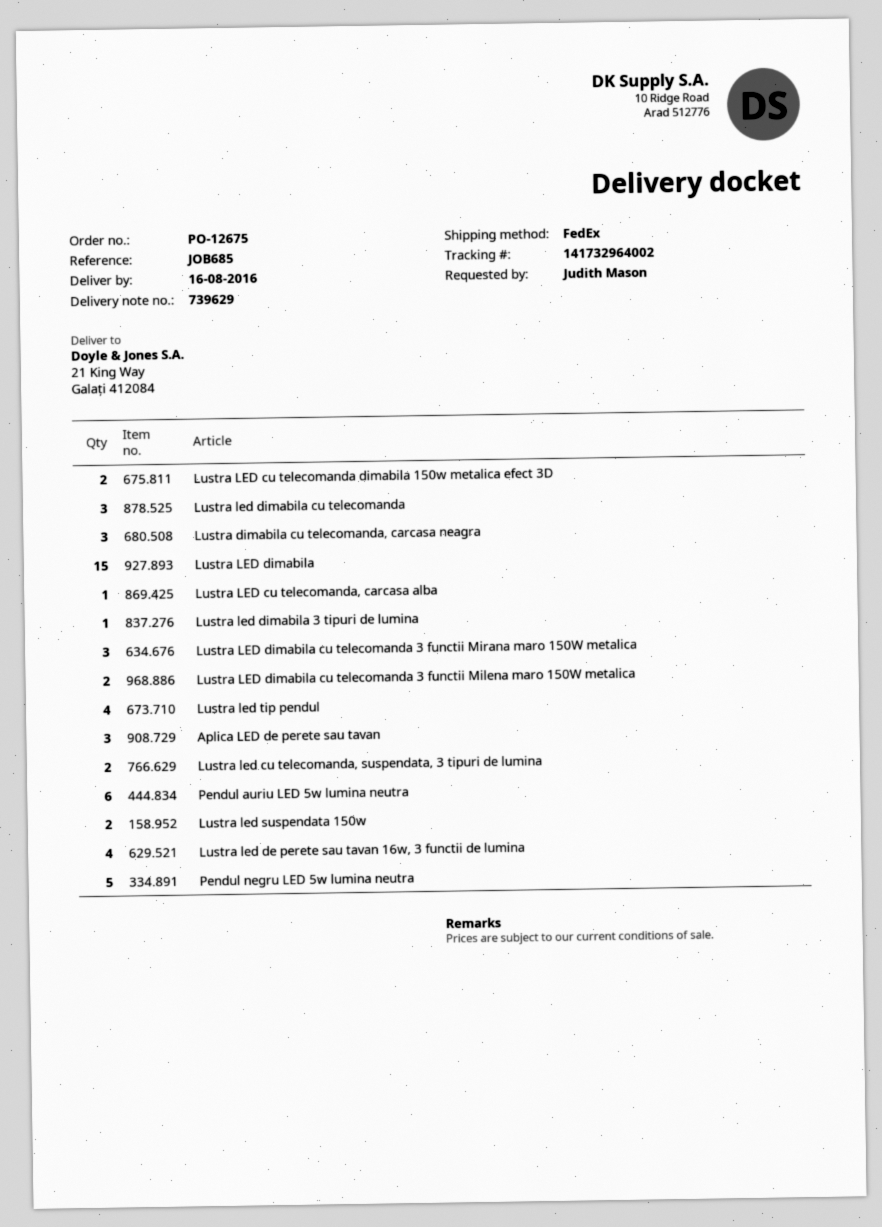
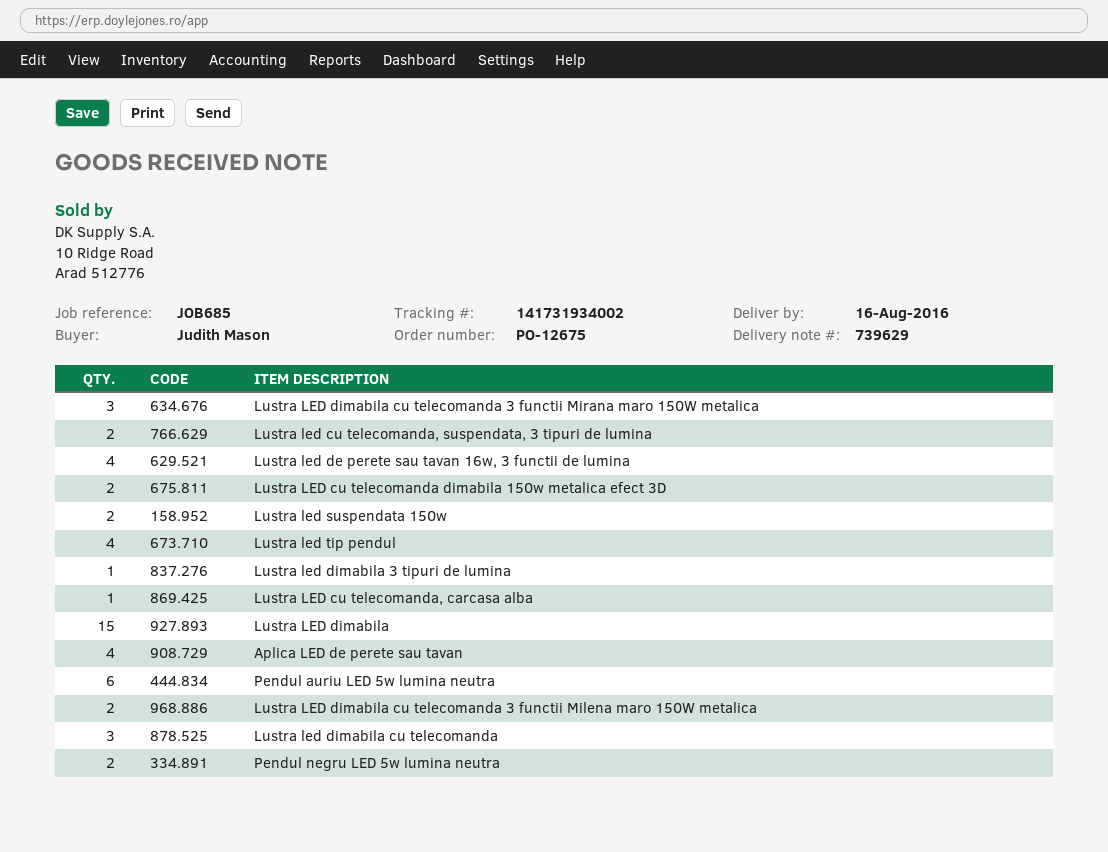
tracking number: 141732964002 -> 141731934002
Lustra dimabila cu telecomanda, carcasa neagra: 3 -> none
Aplica LED de perete sau tavan: 3 -> 4
Pendul negru LED 5w lumina neutra: 5 -> 2

